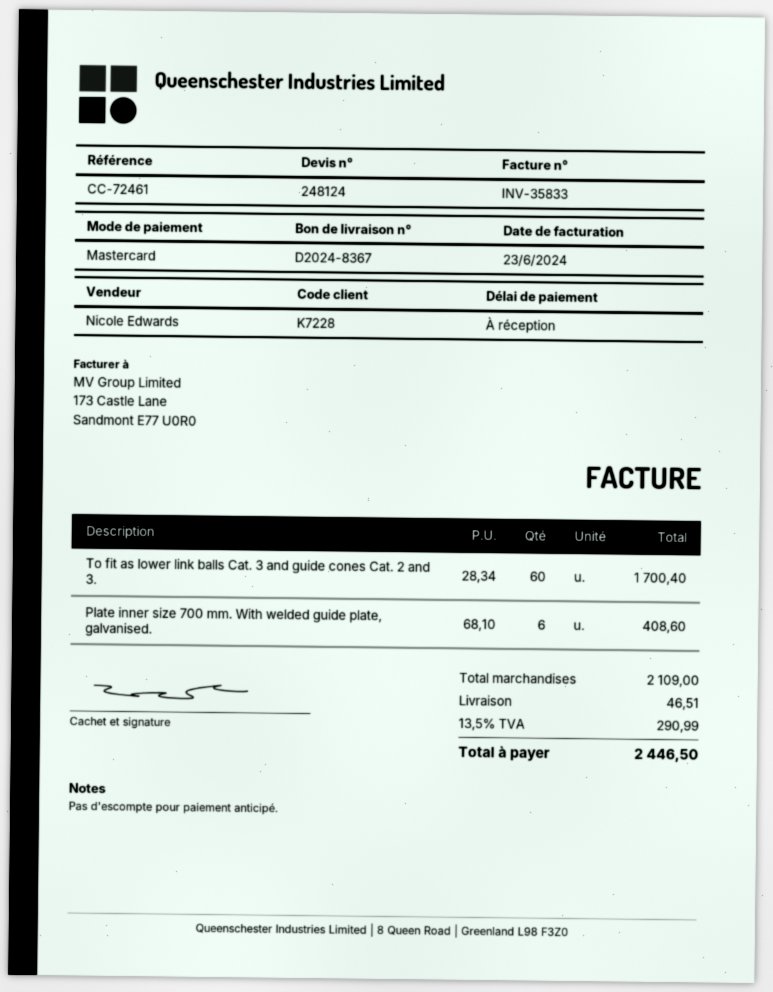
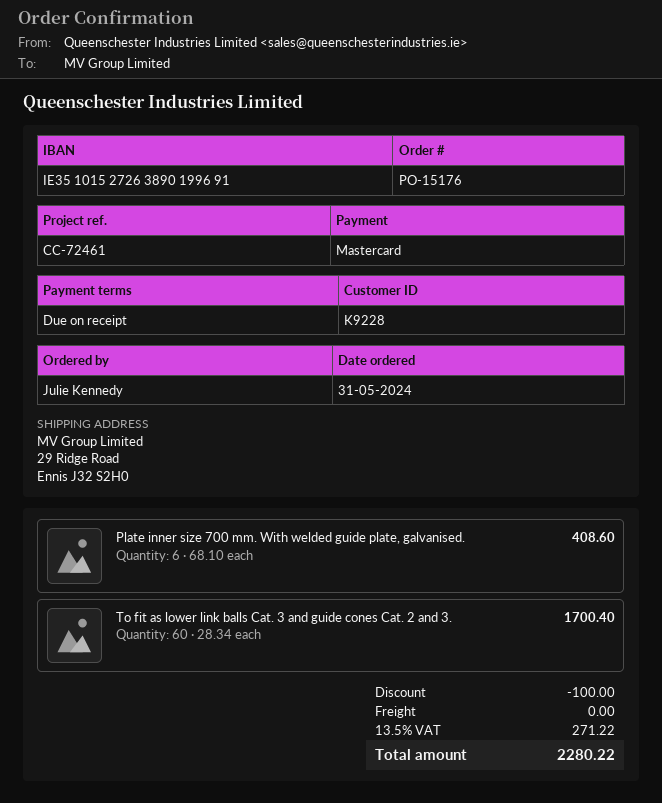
customer number: K7228 -> K9228
discount: none -> 100.00
shipping: 46.51 -> 0.00
tax: 13.5% = 290.99 -> 13.5% = 271.22
total: 2446.50 -> 2280.22

